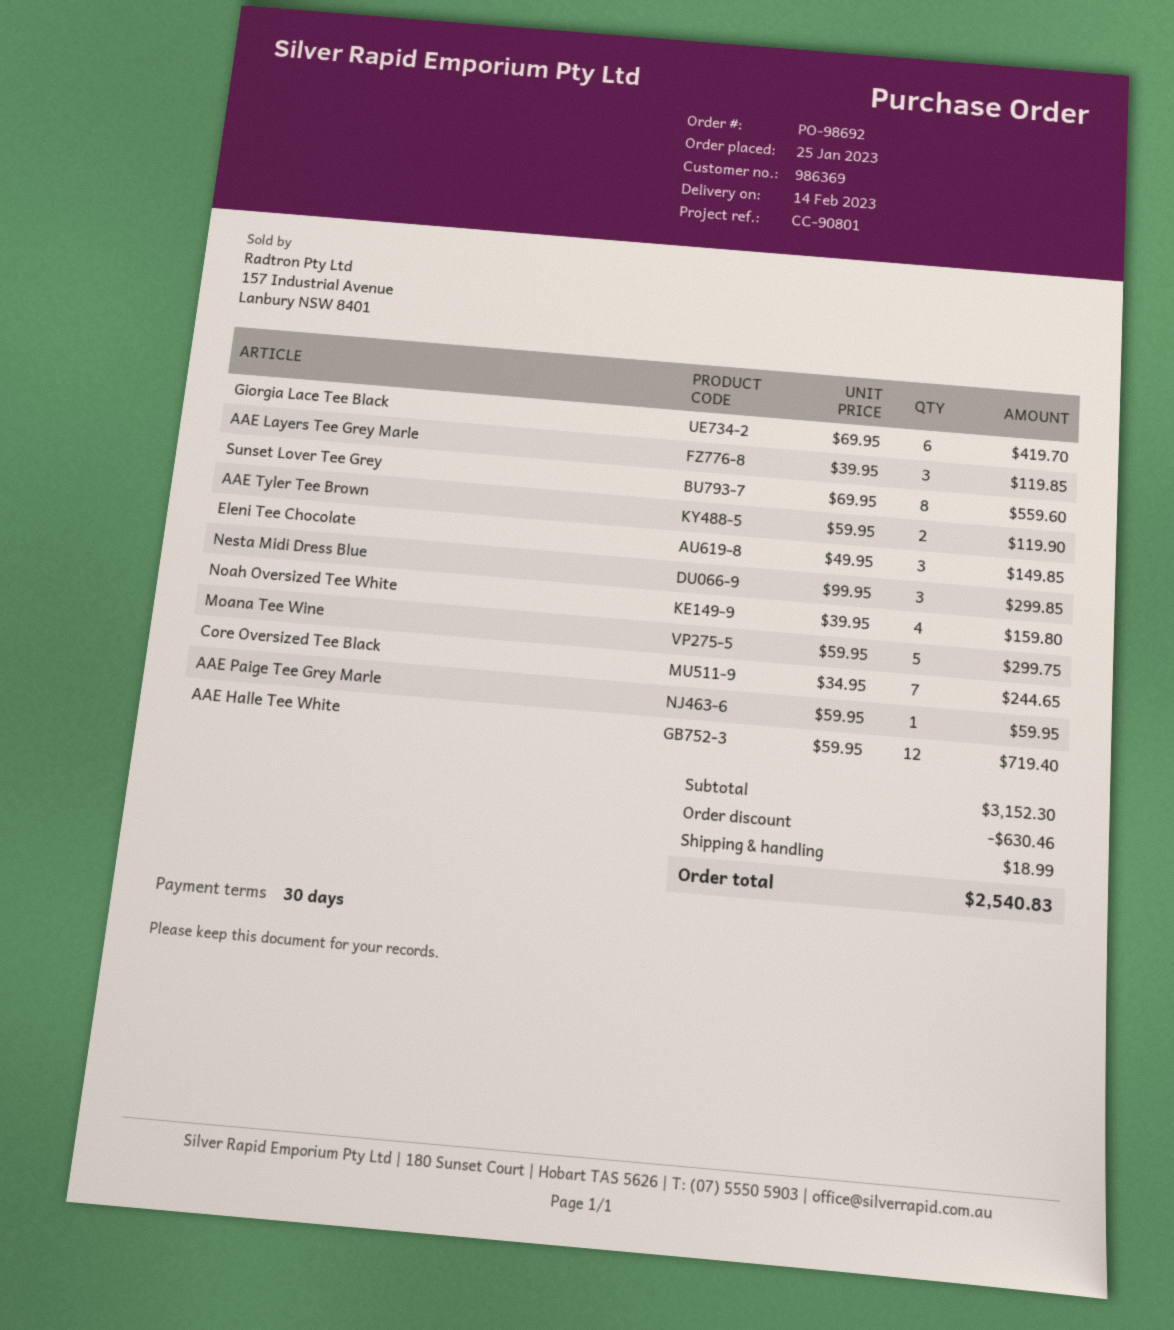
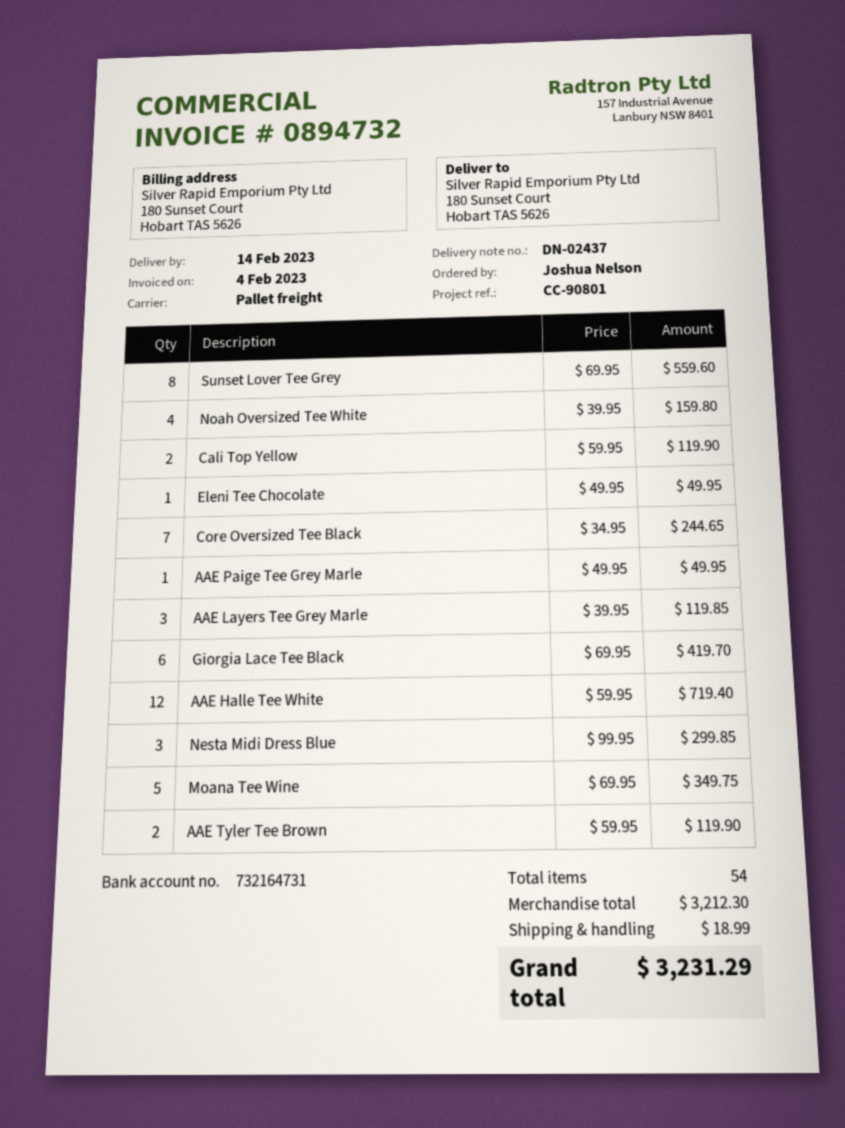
Eleni Tee Chocolate: 3 x 49.95 = 149.85 -> 1 x 49.95 = 49.95
Moana Tee Wine: 5 x 59.95 = 299.75 -> 5 x 69.95 = 349.75
AAE Paige Tee Grey Marle: 1 x 59.95 = 59.95 -> 1 x 49.95 = 49.95
Cali Top Yellow: none -> 2 x 59.95 = 119.90
subtotal: 3152.30 -> 3212.30
discount: 630.46 -> none
total: 2540.83 -> 3231.29

